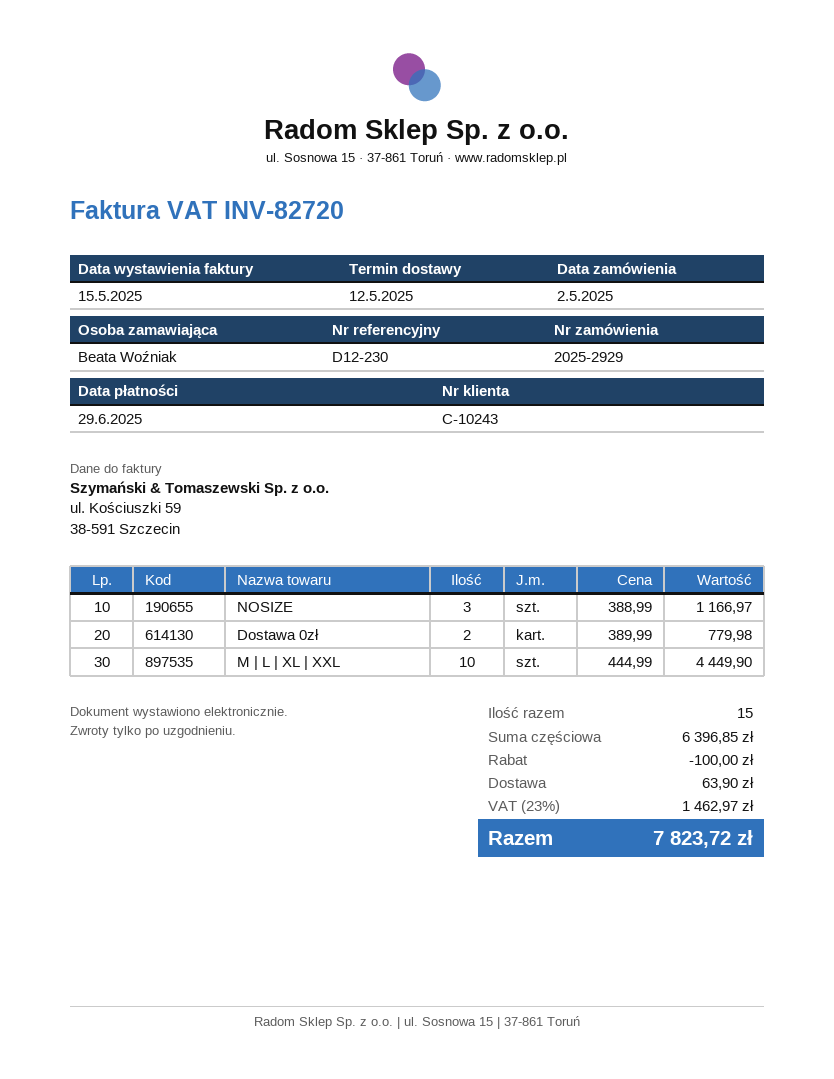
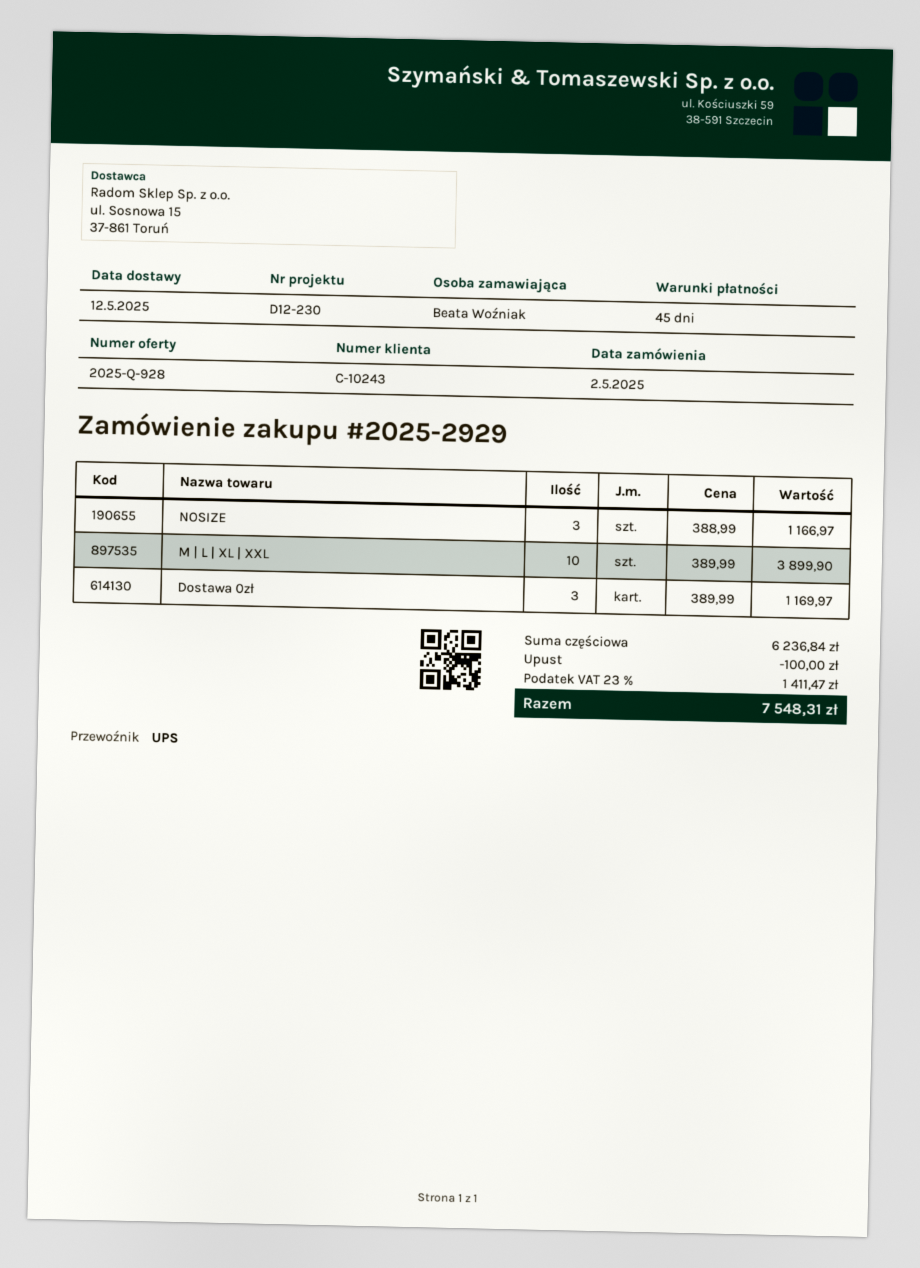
Dostawa 0zł: 2 x 389.99 = 779.98 -> 3 x 389.99 = 1169.97
M | L | XL | XXL: 10 x 444.99 = 4449.90 -> 10 x 389.99 = 3899.90
subtotal: 6396.85 -> 6236.84
shipping: 63.90 -> none
tax: 23% = 1462.97 -> 23% = 1411.47
total: 7823.72 -> 7548.31

